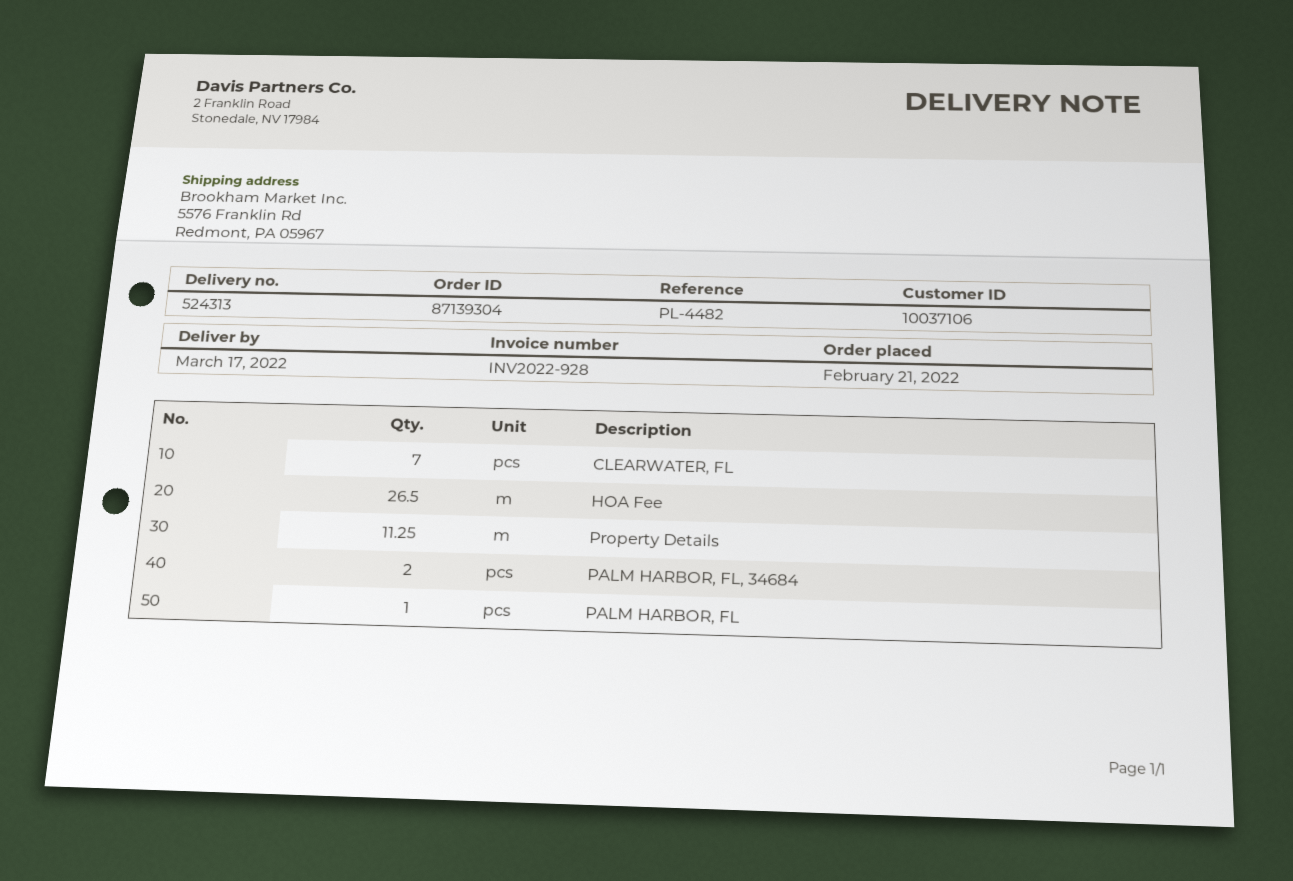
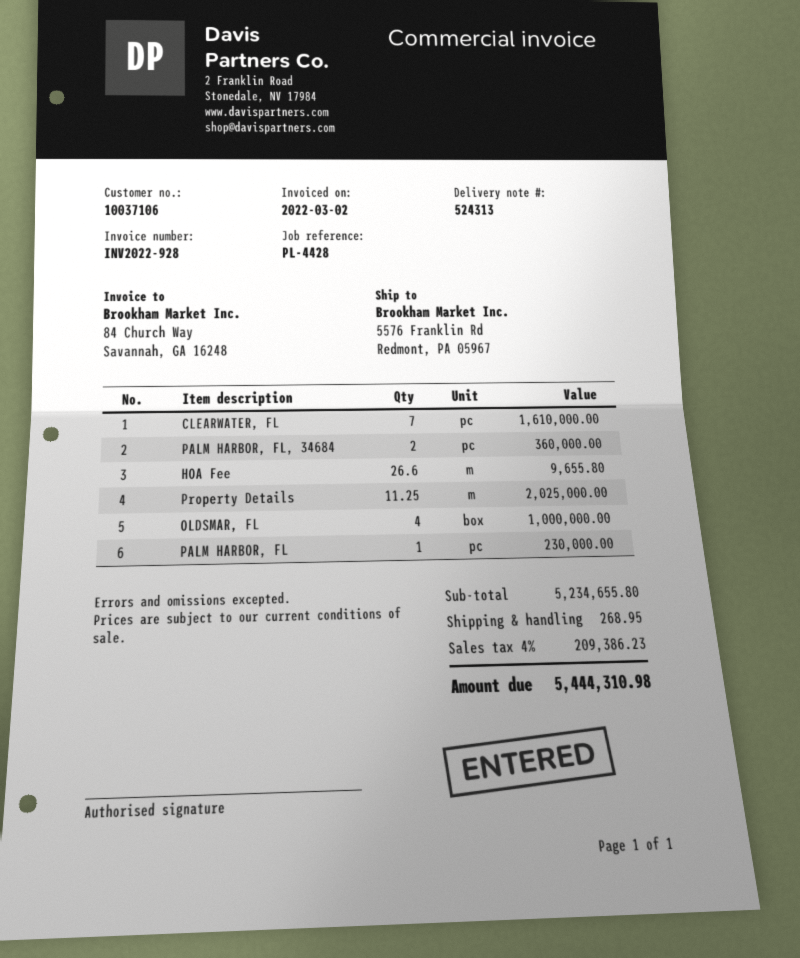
reference: PL-4482 -> PL-4428
HOA Fee: 26.5 -> 26.6
OLDSMAR, FL: none -> 4

